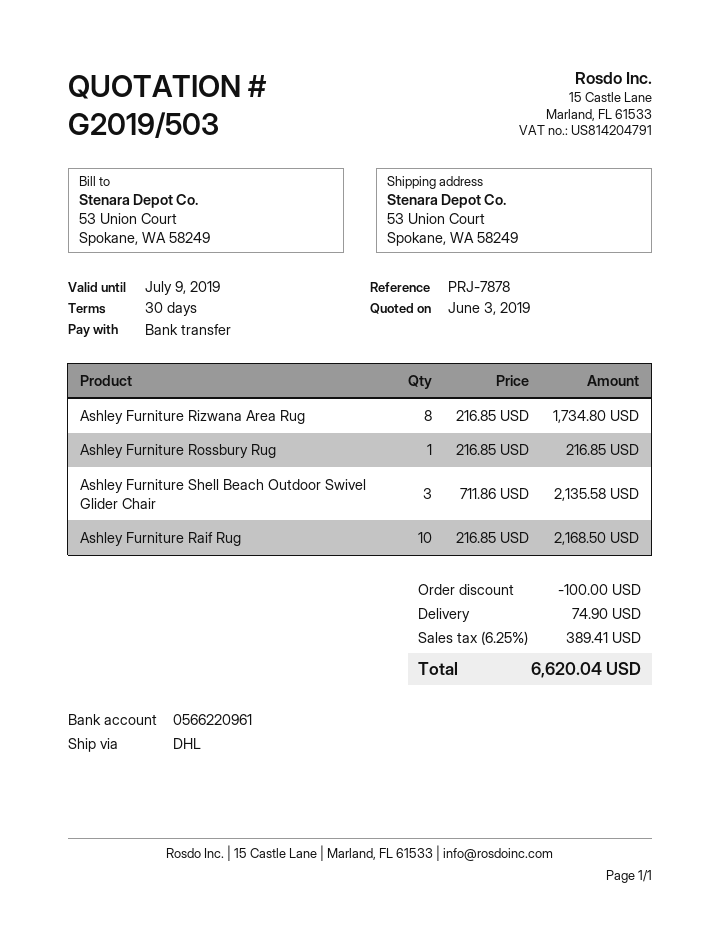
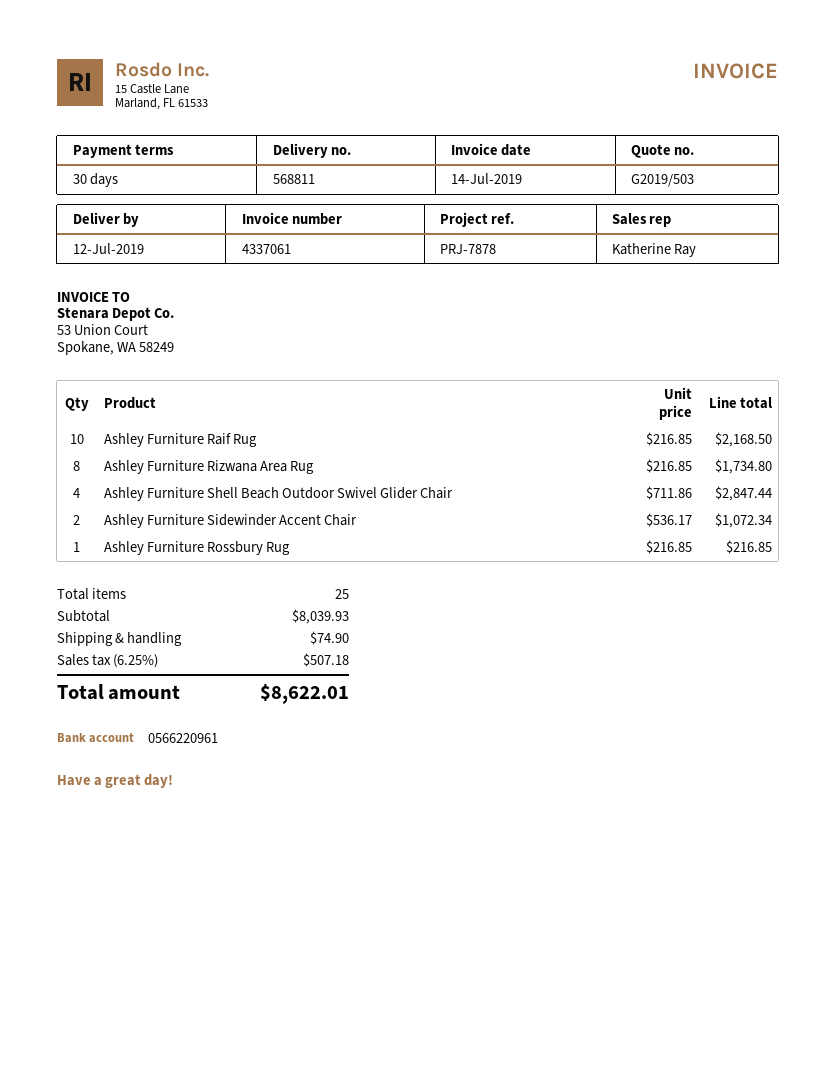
Ashley Furniture Shell Beach Outdoor Swivel Glider Chair: 3 x 711.86 = 2135.58 -> 4 x 711.86 = 2847.44
Ashley Furniture Sidewinder Accent Chair: none -> 2 x 536.17 = 1072.34
discount: 100.00 -> none
tax: 6.25% = 389.41 -> 6.25% = 507.18
total: 6620.04 -> 8622.01

